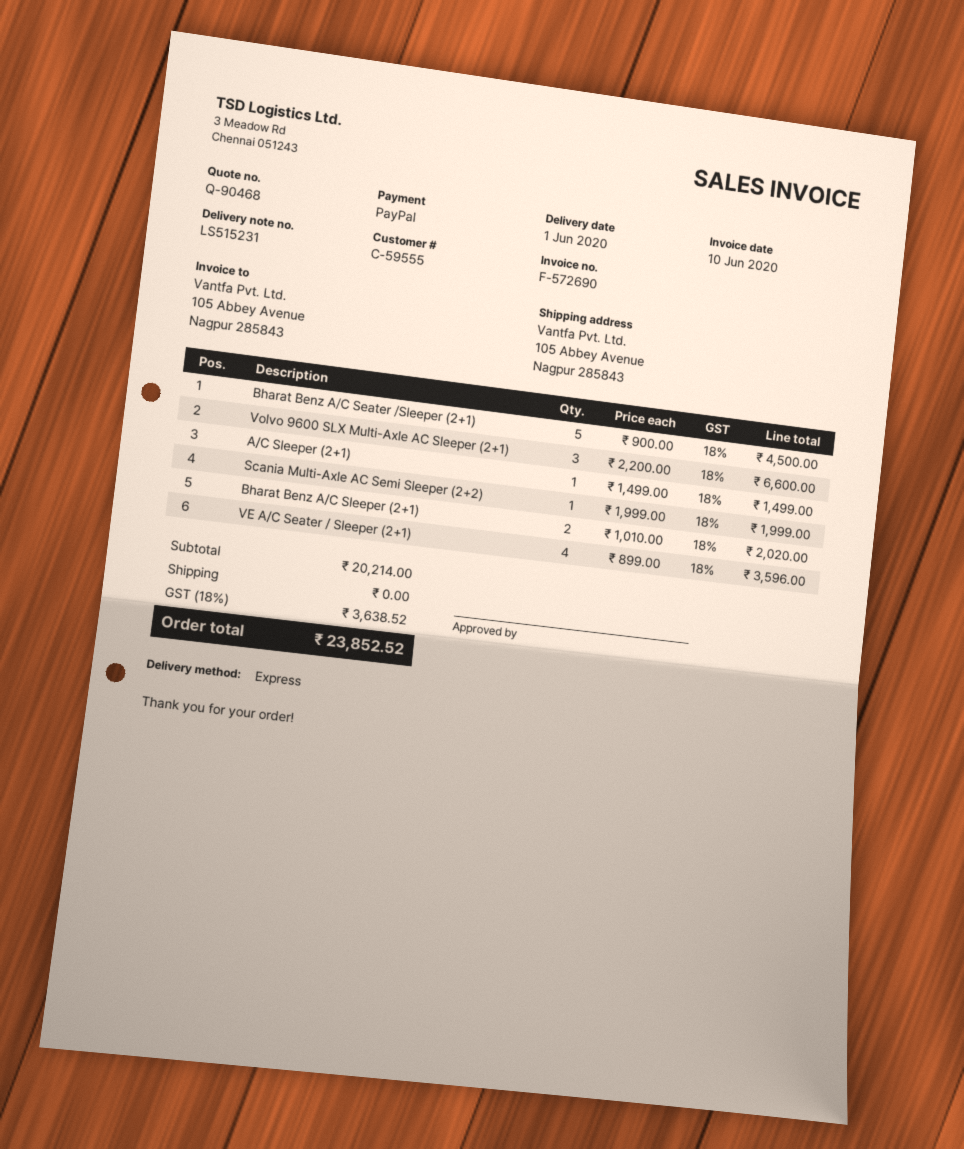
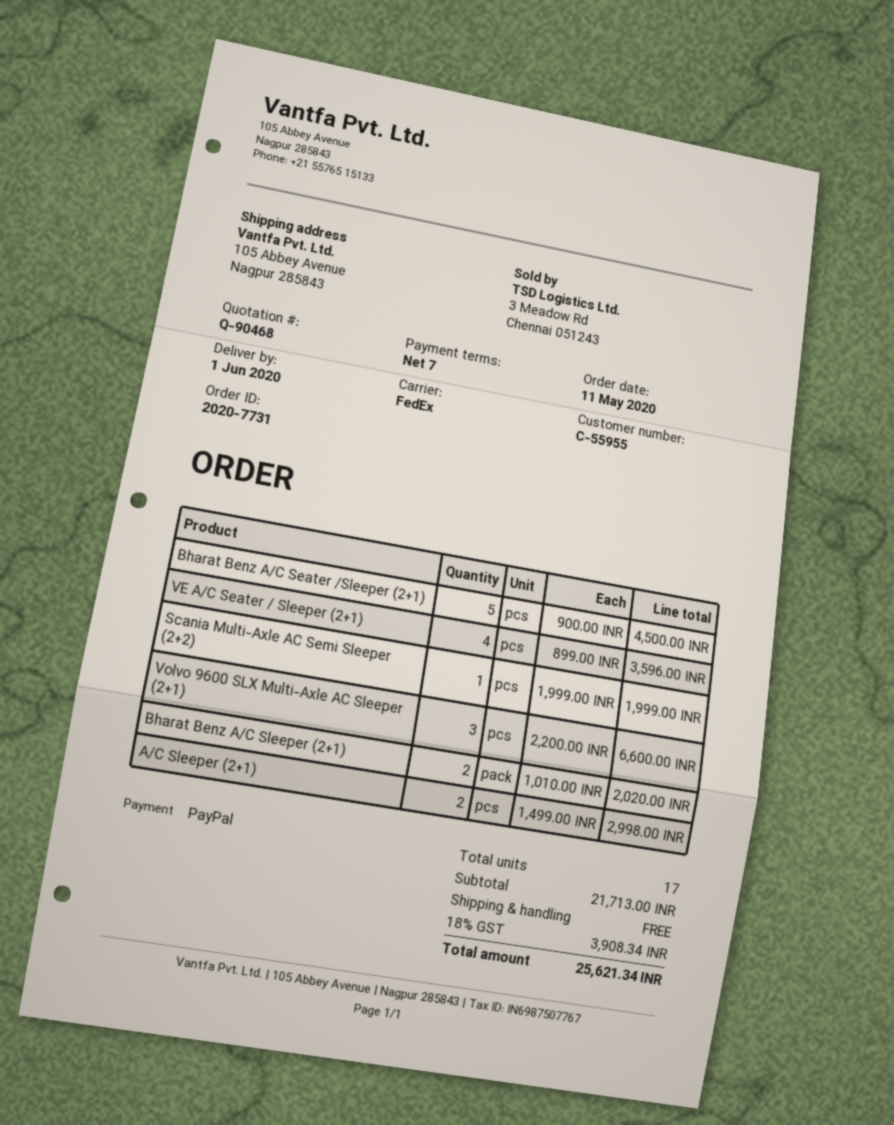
customer number: C-59555 -> C-55955
shipping method: express -> FedEx
A/C Sleeper (2+1): 1 x 1499.00 = 1499.00 -> 2 x 1499.00 = 2998.00
subtotal: 20214.00 -> 21713.00
tax: 18% = 3638.52 -> 18% = 3908.34
total: 23852.52 -> 25621.34

